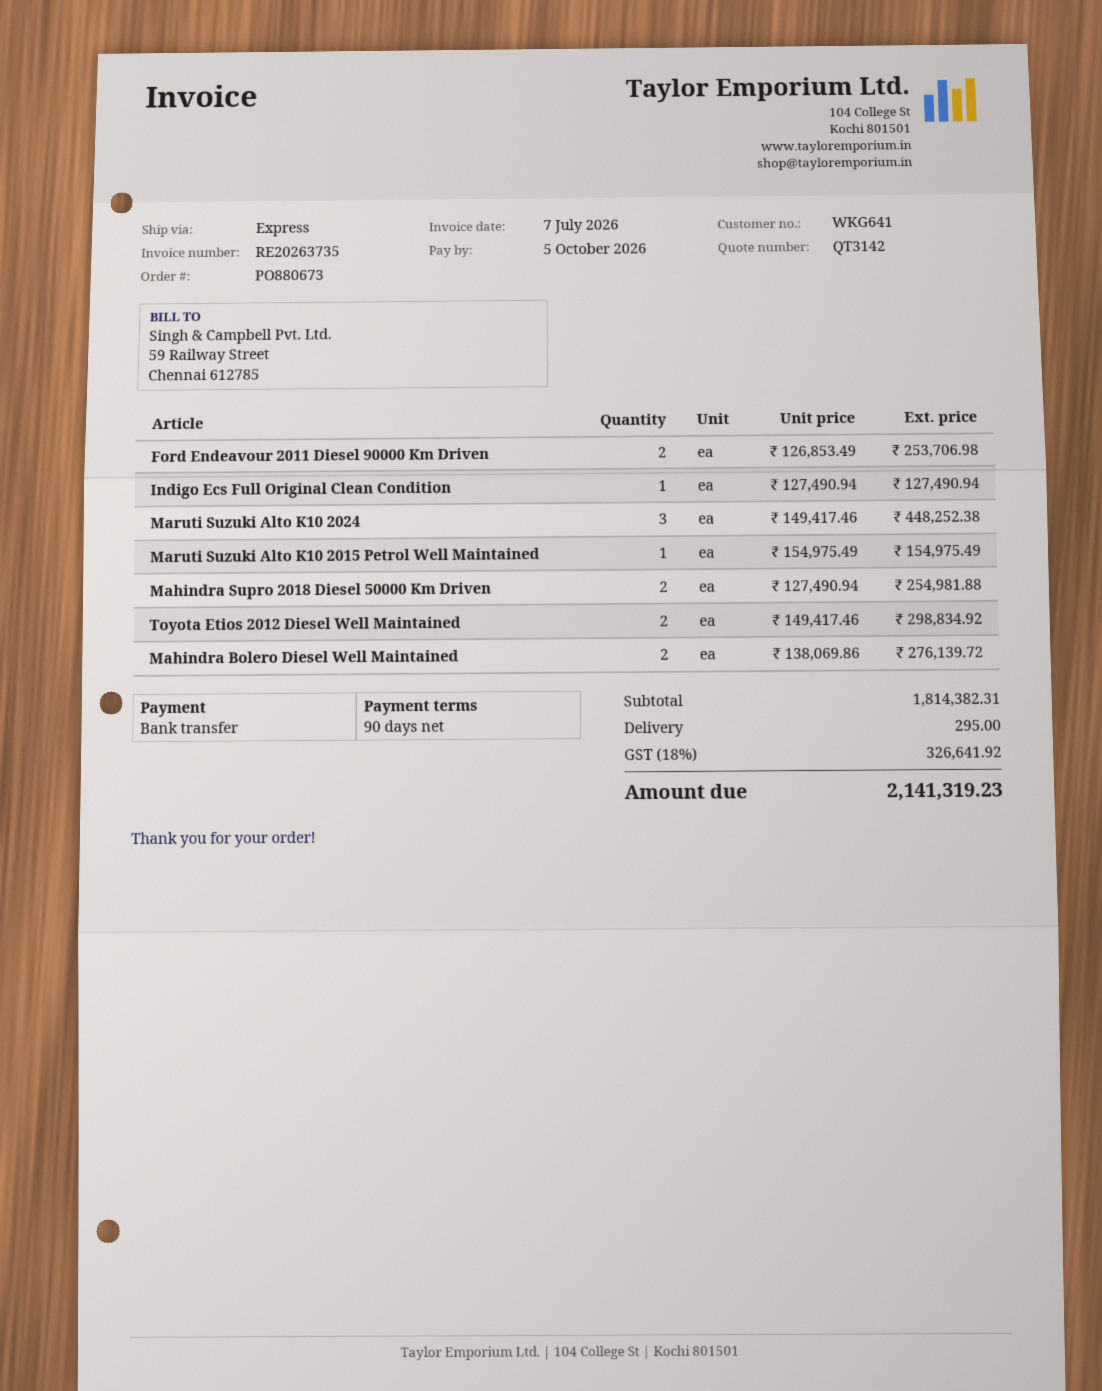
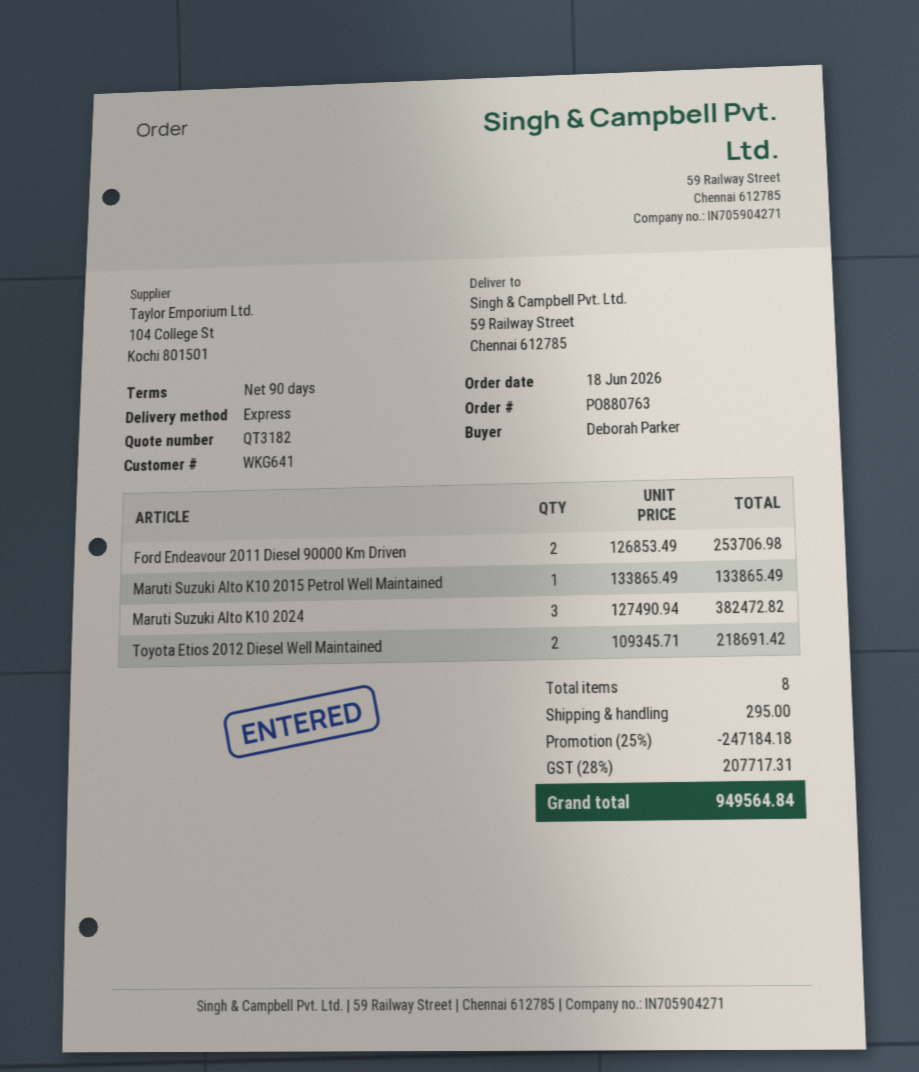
quote number: QT3142 -> QT3182
order number: PO880673 -> PO880763
Indigo Ecs Full Original Clean Condition: 1 x 127490.94 = 127490.94 -> none
Maruti Suzuki Alto K10 2024: 3 x 149417.46 = 448252.38 -> 3 x 127490.94 = 382472.82
Maruti Suzuki Alto K10 2015 Petrol Well Maintained: 1 x 154975.49 = 154975.49 -> 1 x 133865.49 = 133865.49
Mahindra Supro 2018 Diesel 50000 Km Driven: 2 x 127490.94 = 254981.88 -> none
Toyota Etios 2012 Diesel Well Maintained: 2 x 149417.46 = 298834.92 -> 2 x 109345.71 = 218691.42
Mahindra Bolero Diesel Well Maintained: 2 x 138069.86 = 276139.72 -> none
discount: none -> 25% = 247184.18
tax: 18% = 326641.92 -> 28% = 207717.31
total: 2141319.23 -> 949564.84

